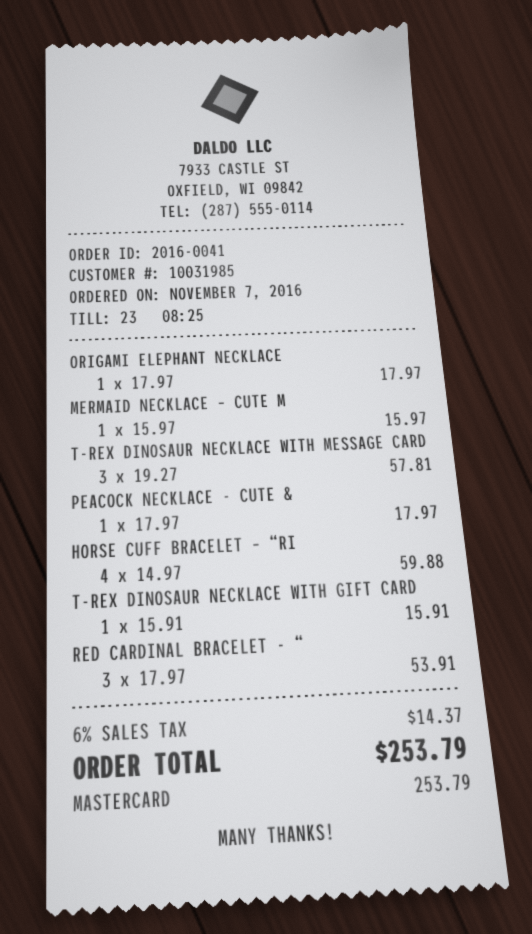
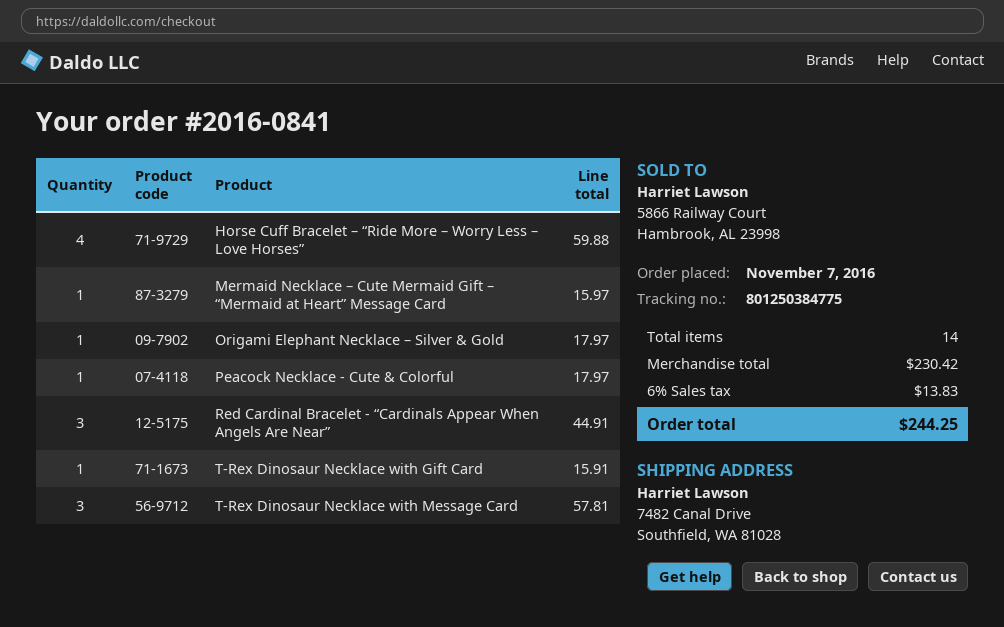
order number: 2016-0041 -> 2016-0841
RED CARDINAL BRACELET - “: 3 for 53.91 -> 3 for 44.91
tax: 6% = 14.37 -> 6% = 13.83
total: 253.79 -> 244.25

